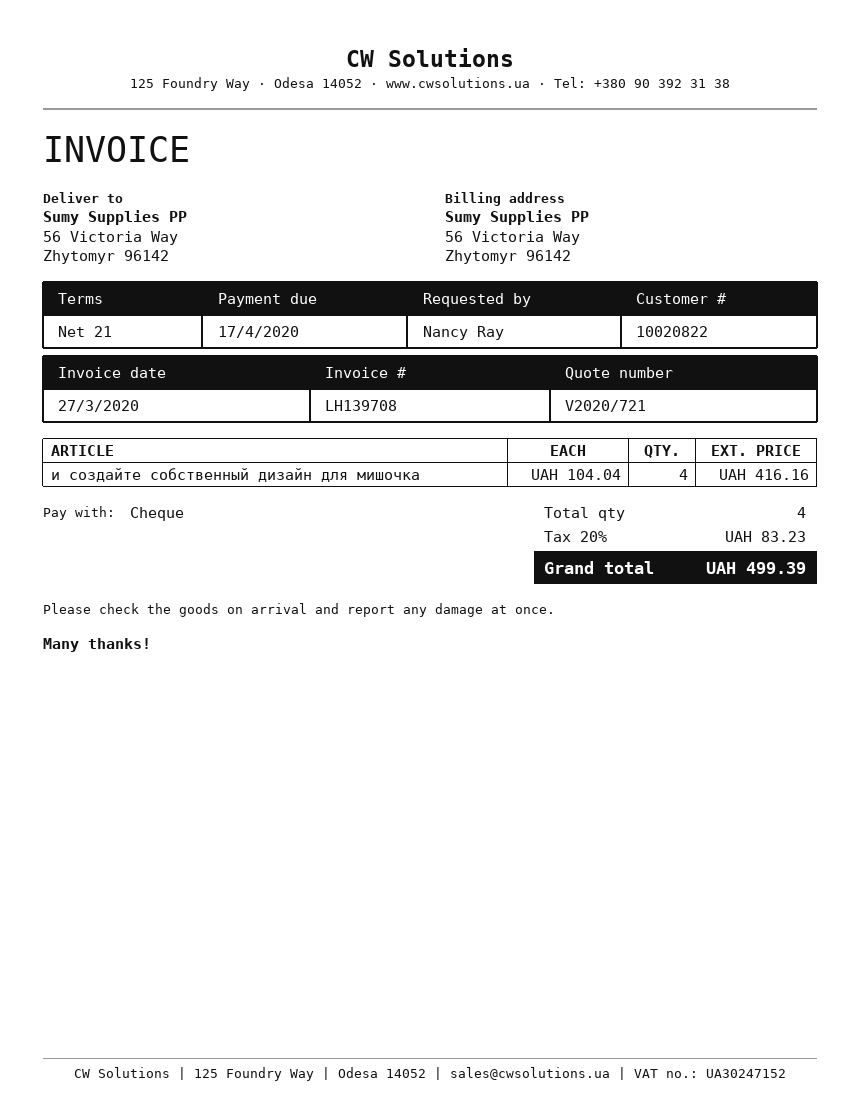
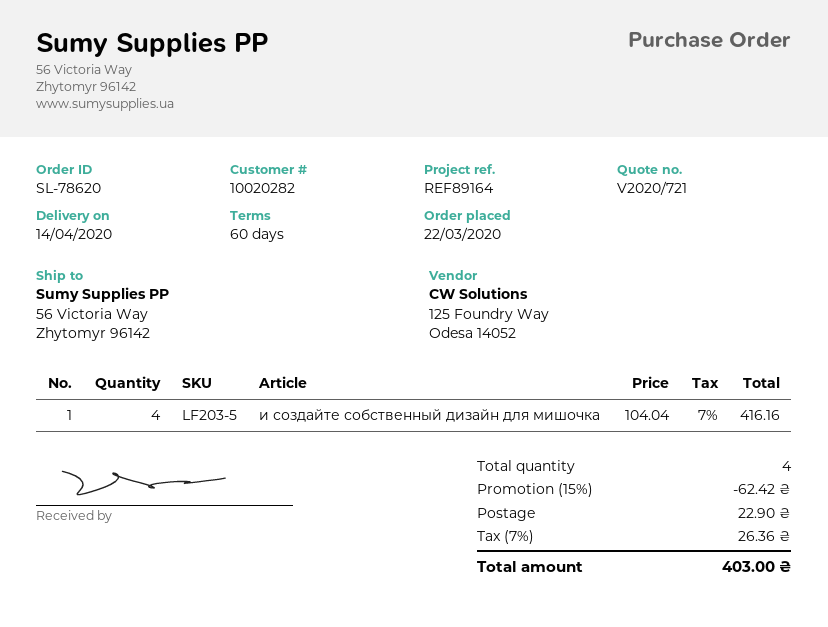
payment terms: 21 days -> 60 days
customer number: 10020822 -> 10020282
discount: none -> 15% = 62.42
shipping: none -> 22.90
tax: 20% = 83.23 -> 7% = 26.36
total: 499.39 -> 403.00

